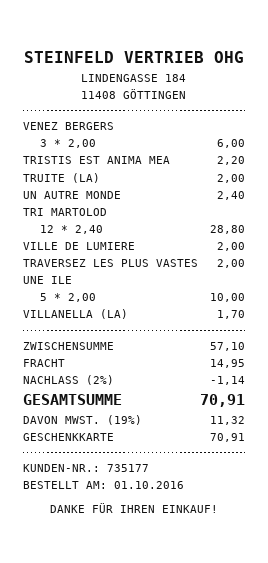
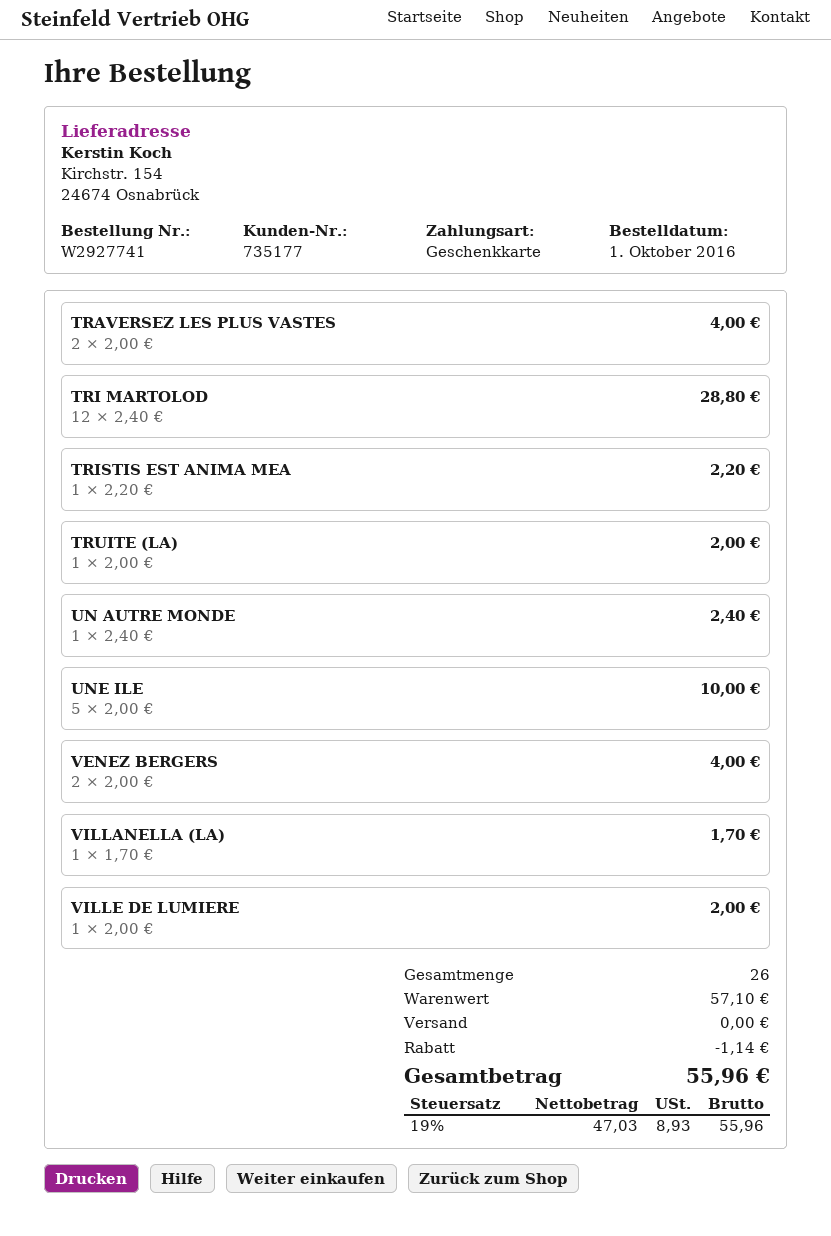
VENEZ BERGERS: 3 x 2.00 = 6.00 -> 2 x 2.00 = 4.00
TRAVERSEZ LES PLUS VASTES: 1 x 2.00 = 2.00 -> 2 x 2.00 = 4.00
shipping: 14.95 -> 0.00
tax: 19% = 11.32 -> 19% = 8.93
total: 70.91 -> 55.96

